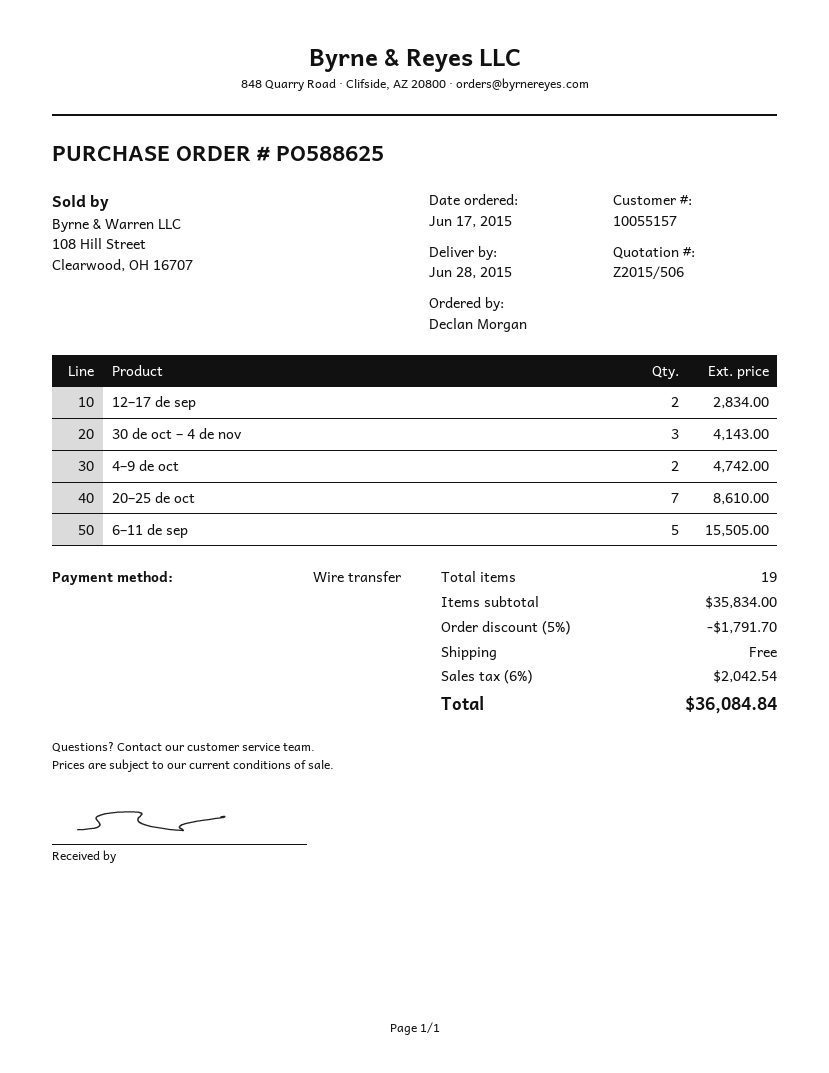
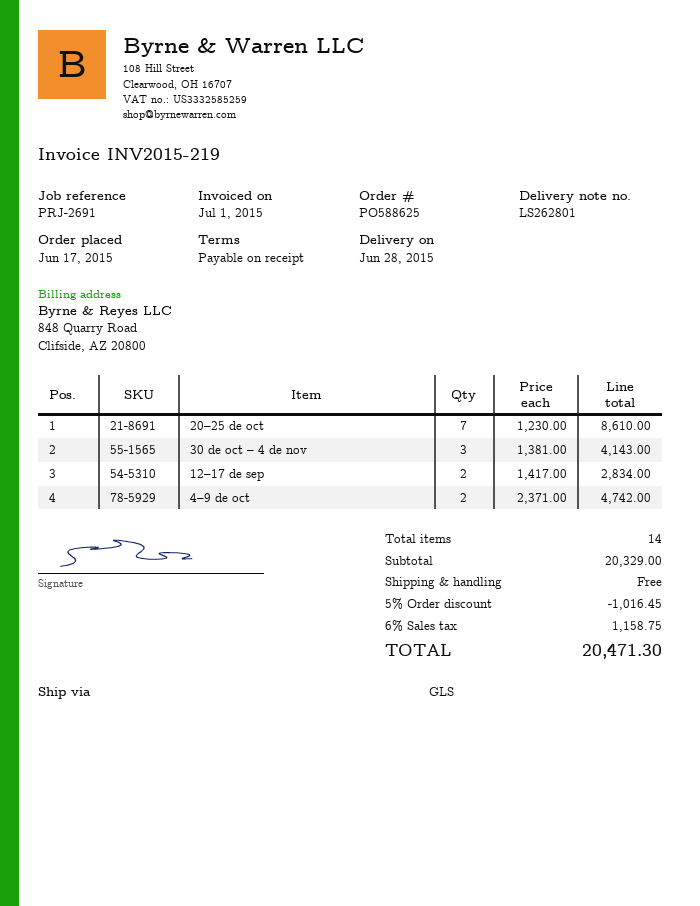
6–11 de sep: 5 for 15505.00 -> none
total quantity: 19 -> 14
subtotal: 35834.00 -> 20329.00
discount: 5% = 1791.70 -> 5% = 1016.45
tax: 6% = 2042.54 -> 6% = 1158.75
total: 36084.84 -> 20471.30

